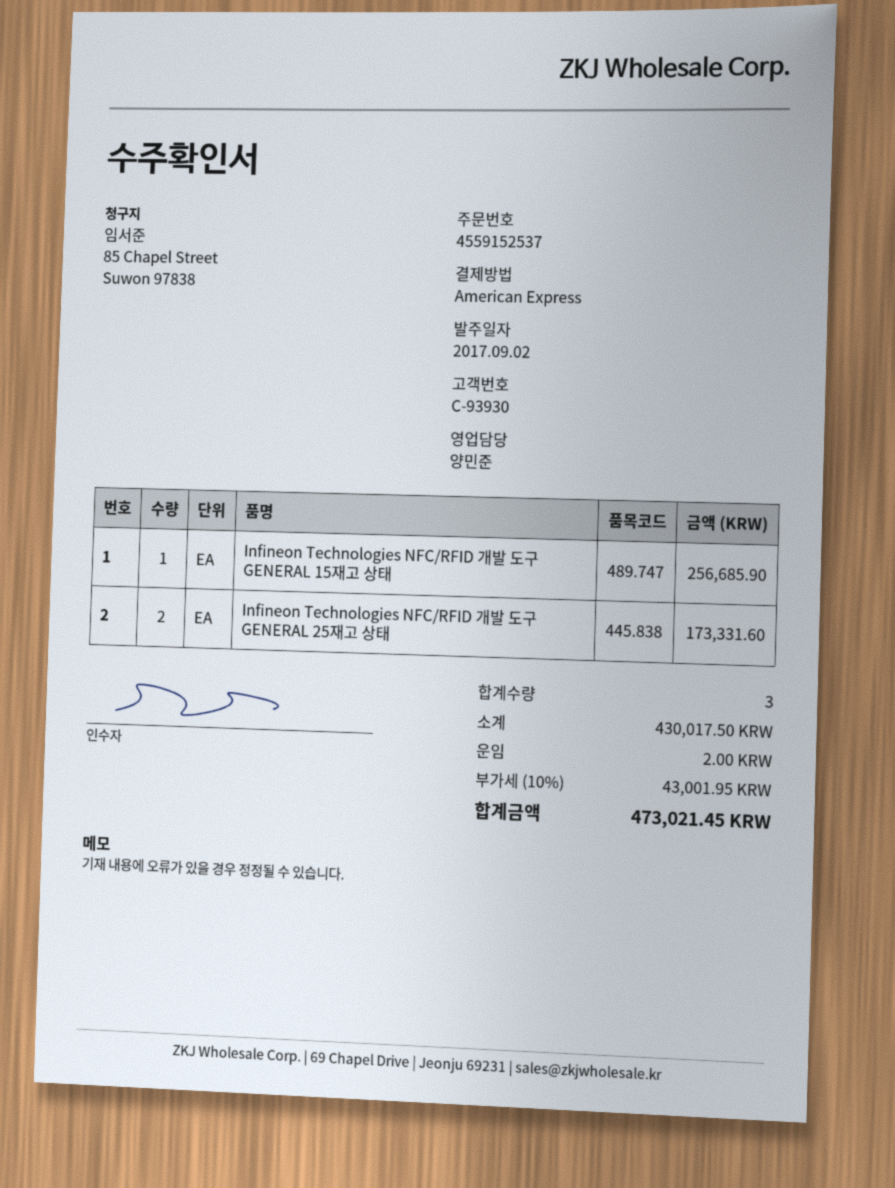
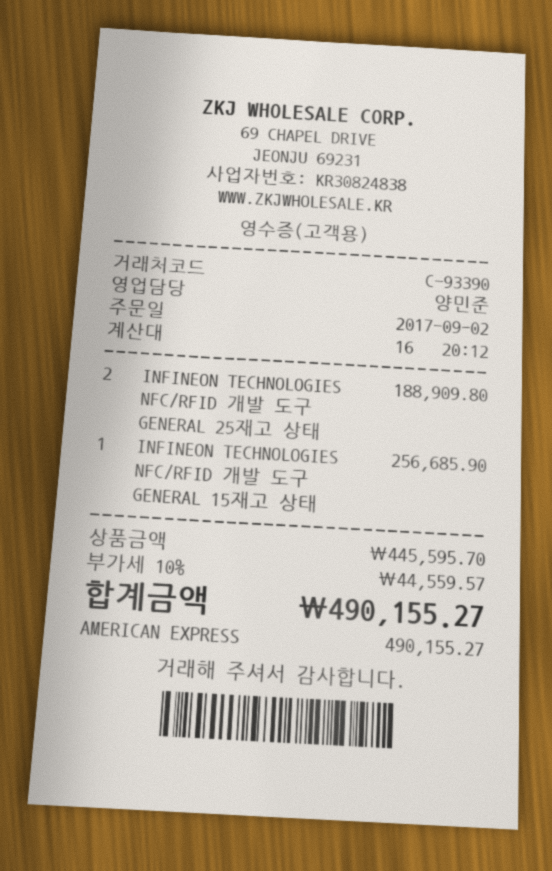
customer number: C-93930 -> C-93390
Infineon Technologies NFC/RFID 개발 도구 GENERAL 25재고 상태: 2 for 173331.60 -> 2 for 188909.80
subtotal: 430017.50 -> 445595.70
shipping: 2.00 -> none
tax: 10% = 43001.95 -> 10% = 44559.57
total: 473021.45 -> 490155.27

